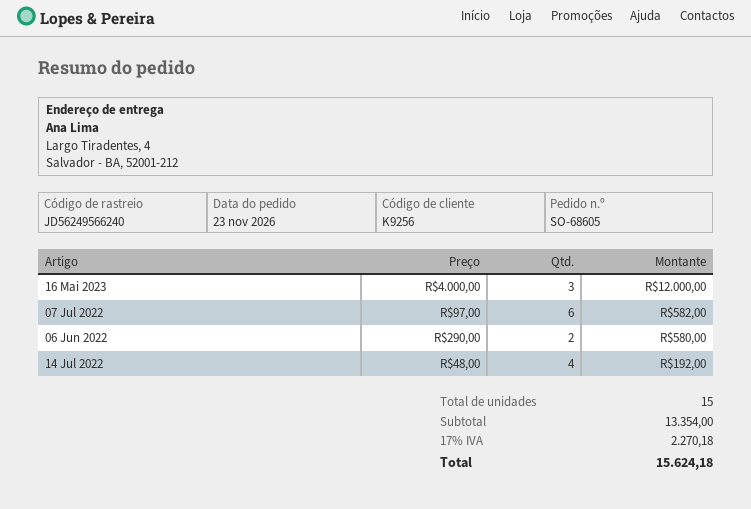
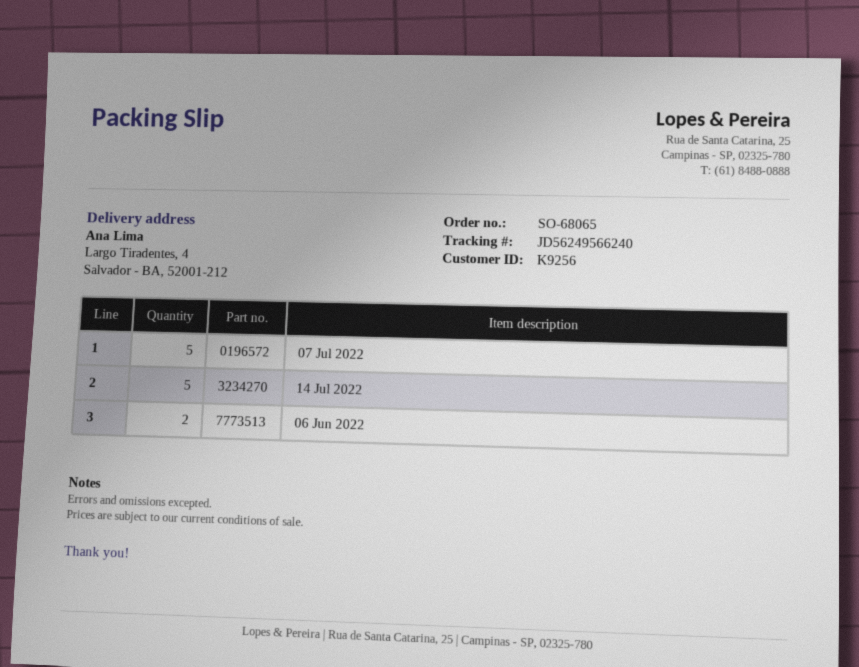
order number: SO-68605 -> SO-68065
16 Mai 2023: 3 -> none
07 Jul 2022: 6 -> 5
14 Jul 2022: 4 -> 5

